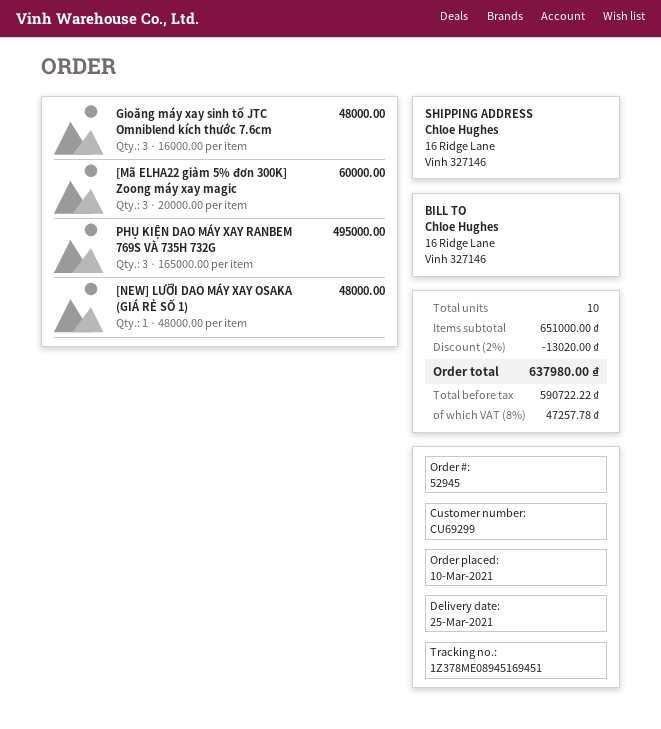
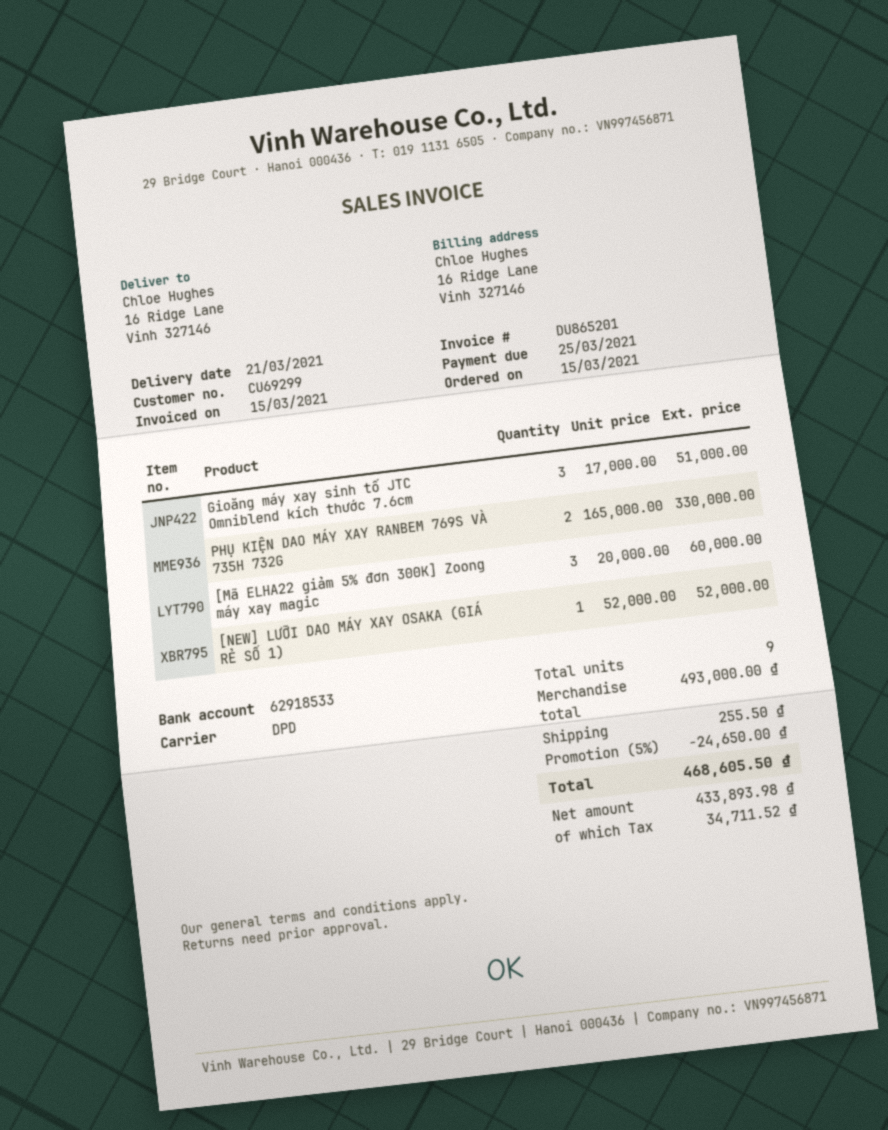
order date: 2021-03-10 -> 2021-03-15
delivery date: 2021-03-25 -> 2021-03-21
Gioăng máy xay sinh tố JTC Omniblend kích thước 7.6cm: 3 x 16000.00 = 48000.00 -> 3 x 17000.00 = 51000.00
PHỤ KIỆN DAO MÁY XAY RANBEM 769S VÀ 735H 732G: 3 x 165000.00 = 495000.00 -> 2 x 165000.00 = 330000.00
[NEW] LƯỠI DAO MÁY XAY OSAKA (GIÁ RẺ SỐ 1): 1 x 48000.00 = 48000.00 -> 1 x 52000.00 = 52000.00
total quantity: 10 -> 9
subtotal: 651000.00 -> 493000.00
discount: 2% = 13020.00 -> 5% = 24650.00
shipping: none -> 255.50
net: 590722.22 -> 433893.98
tax: 47257.78 -> 34711.52
total: 637980.00 -> 468605.50

